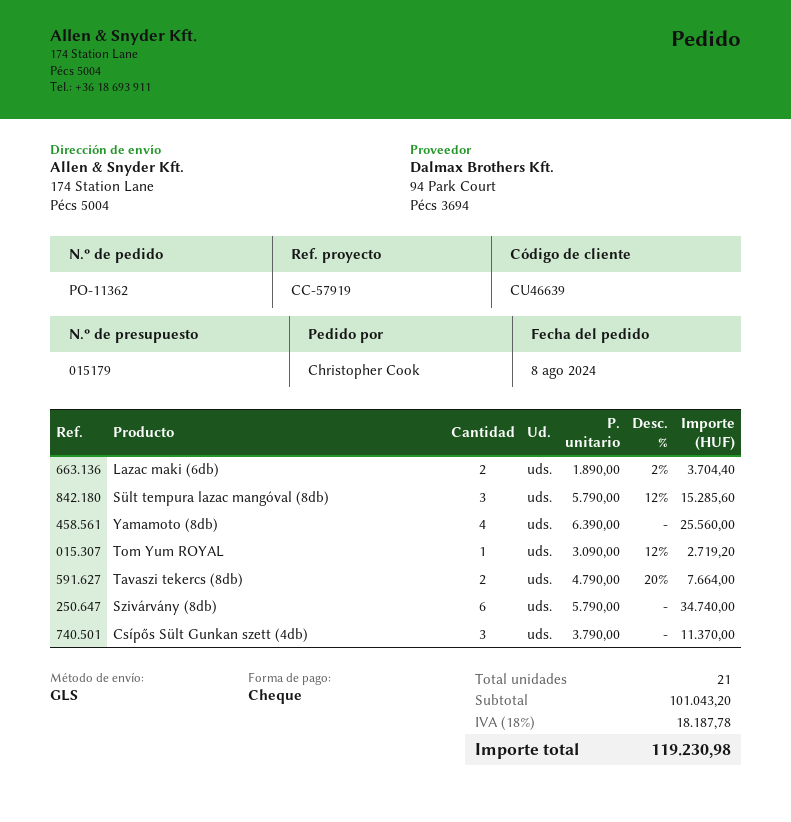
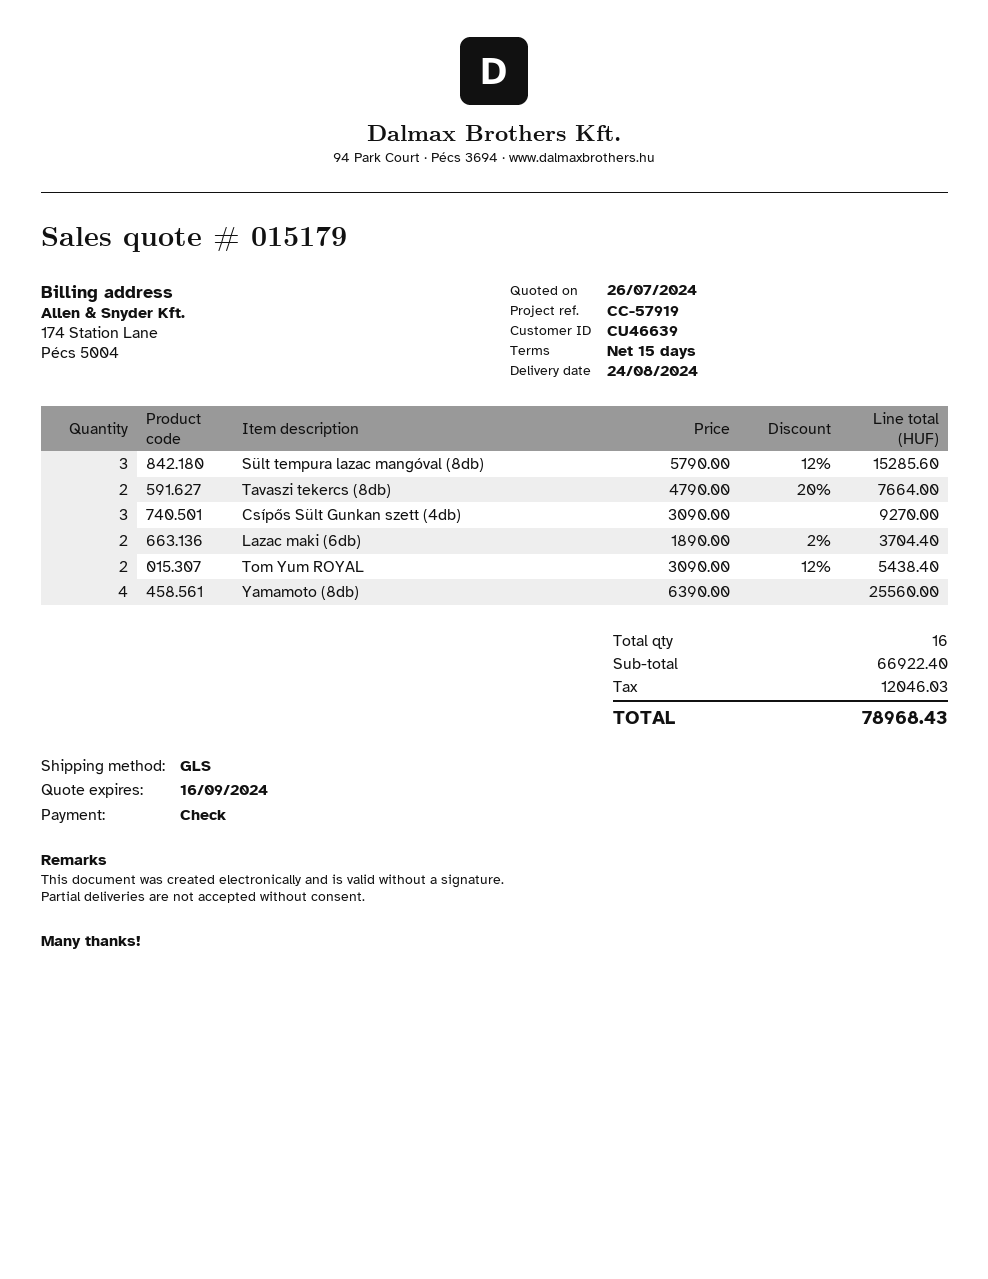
Tom Yum ROYAL: 1 x 3090.00 - 12% = 2719.20 -> 2 x 3090.00 - 12% = 5438.40
Szivárvány (8db): 6 x 5790.00 = 34740.00 -> none
Csípős Sült Gunkan szett (4db): 3 x 3790.00 = 11370.00 -> 3 x 3090.00 = 9270.00
total quantity: 21 -> 16
subtotal: 101043.20 -> 66922.40
tax: 18187.78 -> 12046.03
total: 119230.98 -> 78968.43

